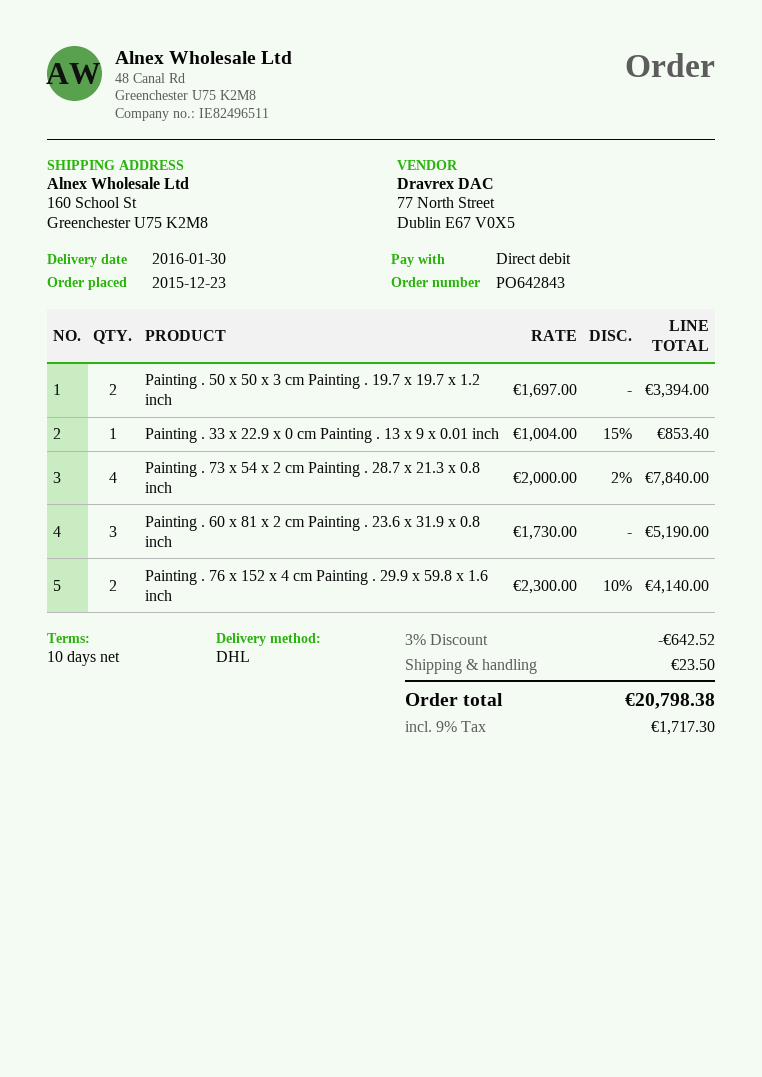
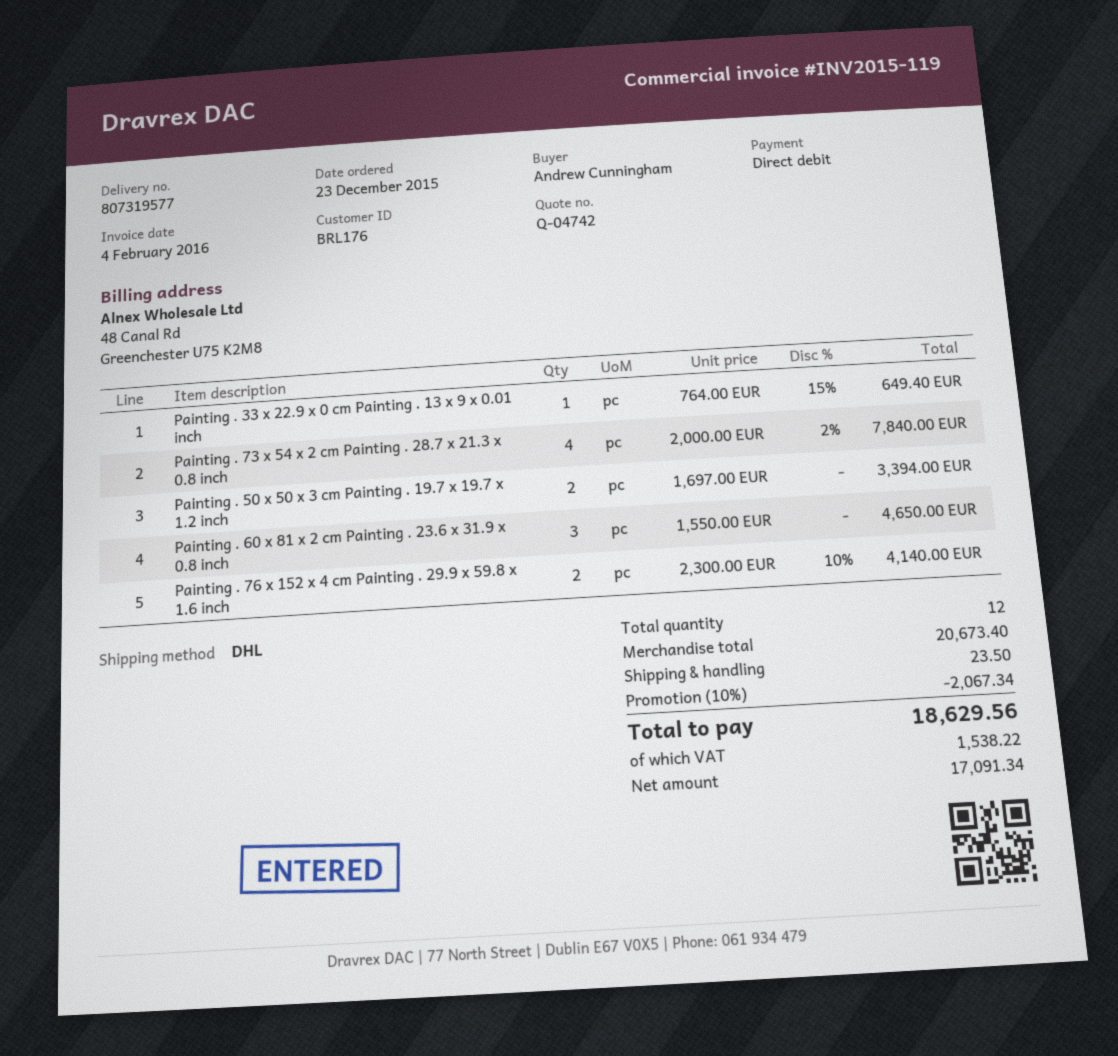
Painting . 33 x 22.9 x 0 cm Painting . 13 x 9 x 0.01 inch: 1 x 1004.00 - 15% = 853.40 -> 1 x 764.00 - 15% = 649.40
Painting . 60 x 81 x 2 cm Painting . 23.6 x 31.9 x 0.8 inch: 3 x 1730.00 = 5190.00 -> 3 x 1550.00 = 4650.00
discount: 3% = 642.52 -> 10% = 2067.34
tax: 1717.30 -> 1538.22
total: 20798.38 -> 18629.56

